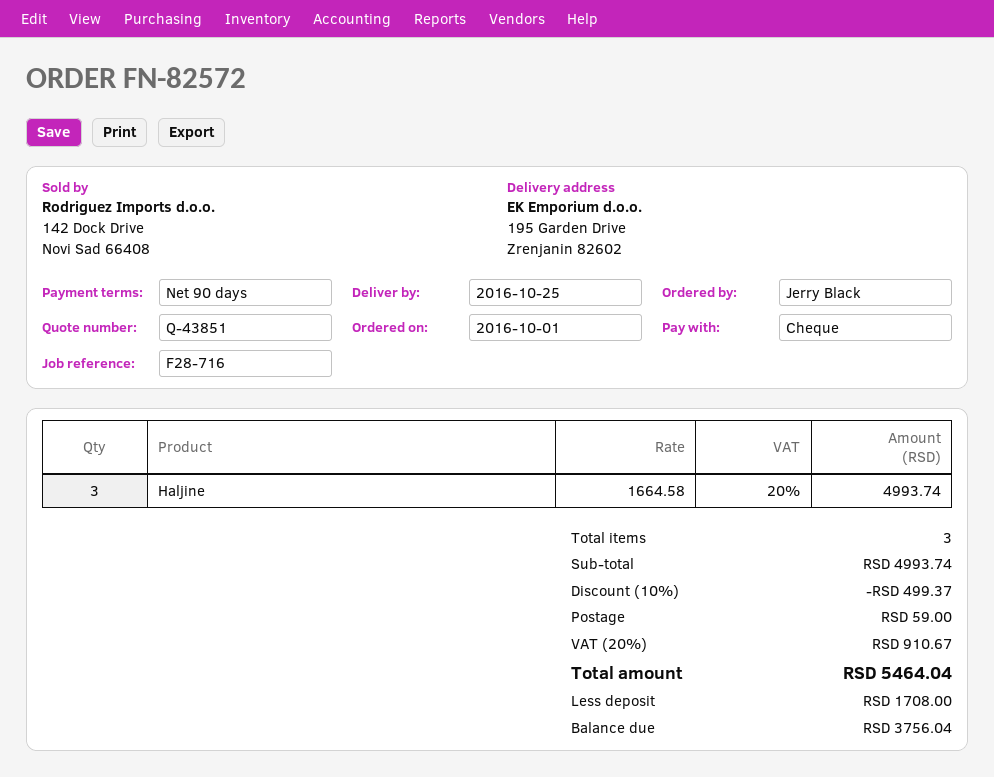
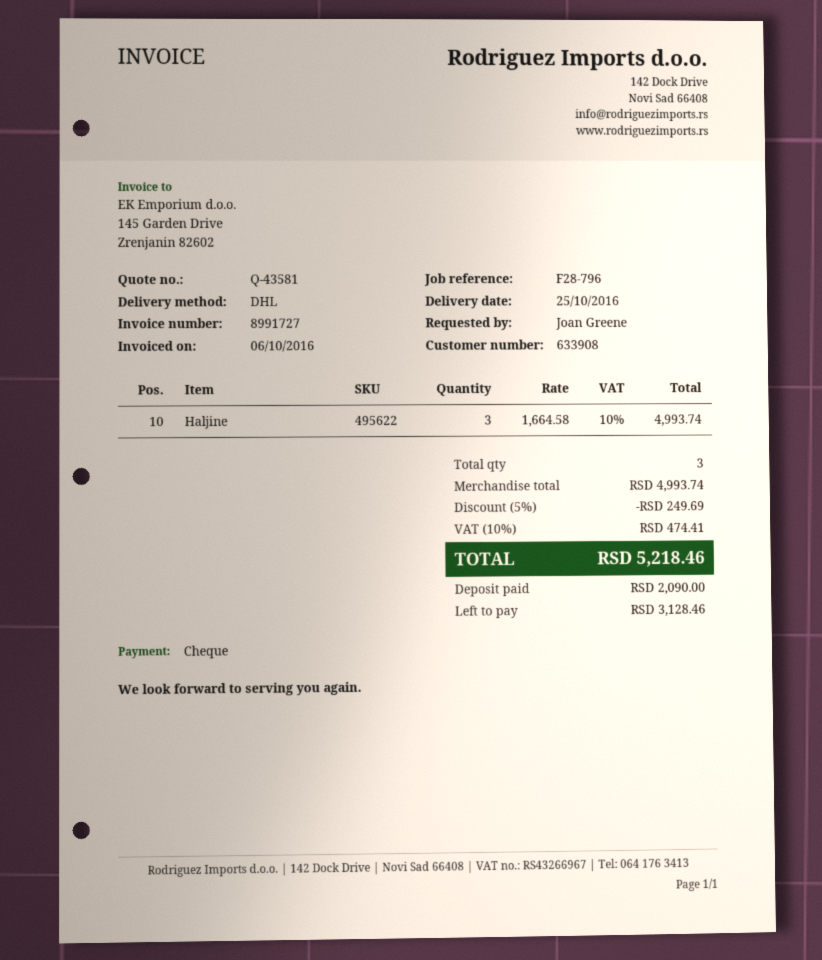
quote number: Q-43851 -> Q-43581
reference: F28-716 -> F28-796
ordered by: Jerry Black -> Joan Greene
discount: 10% = 499.37 -> 5% = 249.69
shipping: 59.00 -> none
tax: 20% = 910.67 -> 10% = 474.41
total: 5464.04 -> 5218.46
deposit: 1708.00 -> 2090.00
balance: 3756.04 -> 3128.46

